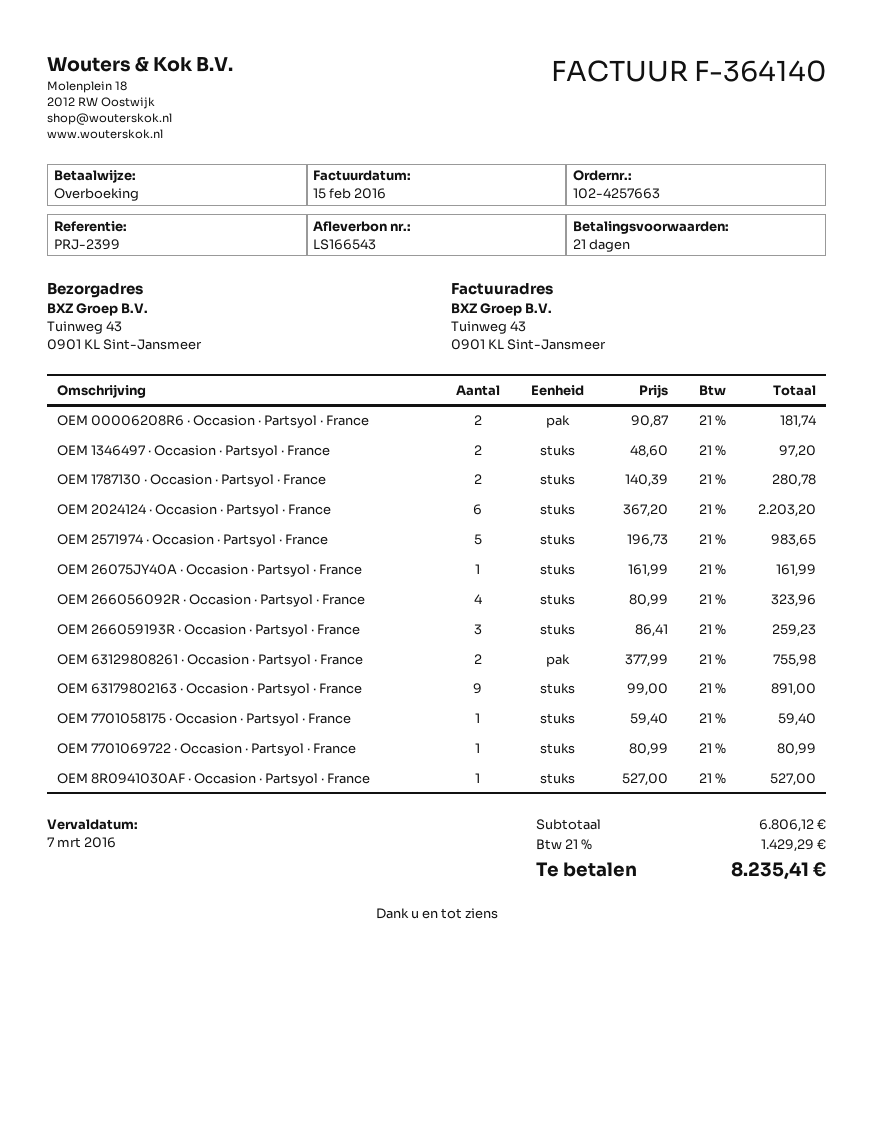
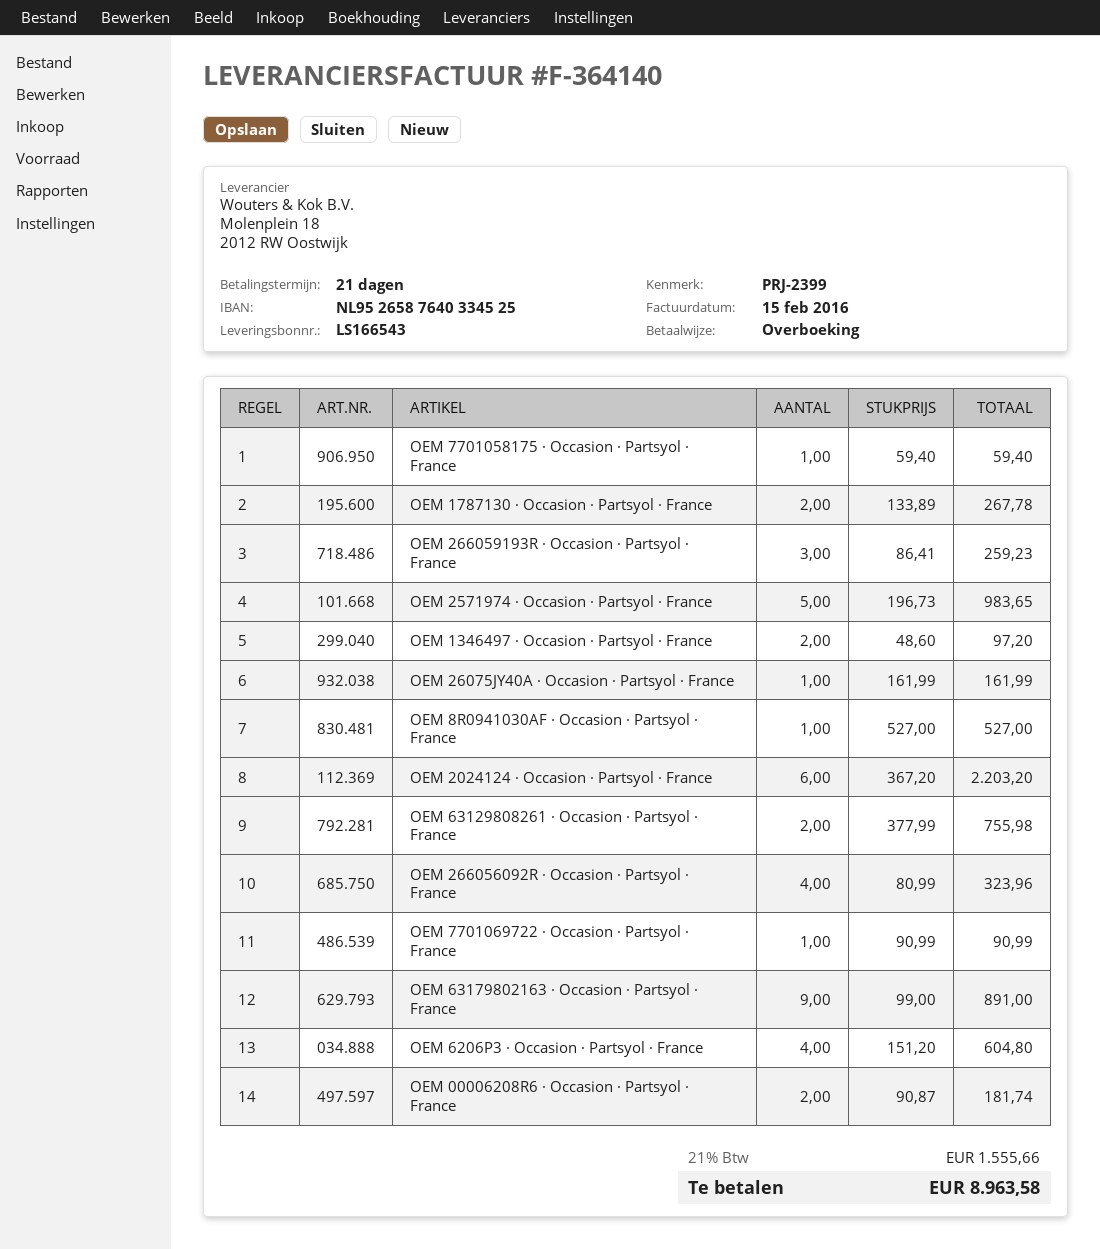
OEM 1787130 · Occasion · Partsyol · France: 2 x 140.39 = 280.78 -> 2 x 133.89 = 267.78
OEM 7701069722 · Occasion · Partsyol · France: 1 x 80.99 = 80.99 -> 1 x 90.99 = 90.99
OEM 6206P3 · Occasion · Partsyol · France: none -> 4 x 151.20 = 604.80
tax: 21% = 1429.29 -> 21% = 1555.66
total: 8235.41 -> 8963.58

